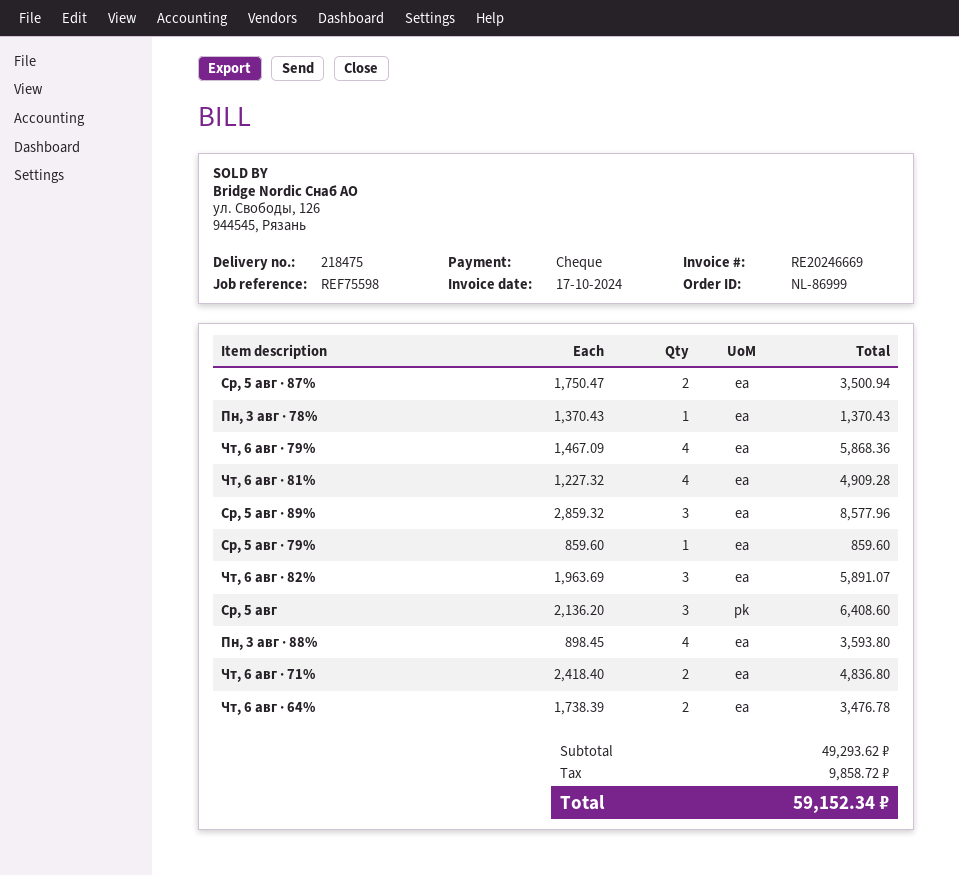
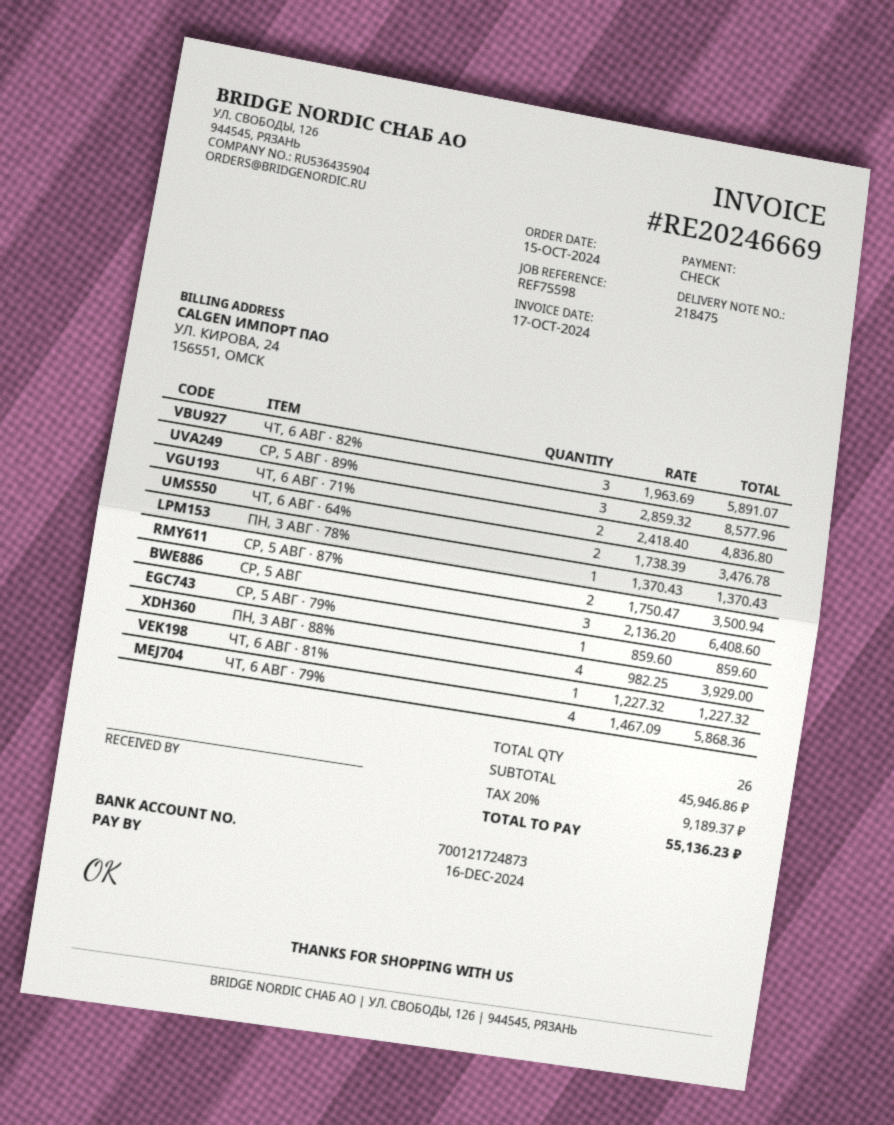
Чт, 6 авг · 81%: 4 x 1227.32 = 4909.28 -> 1 x 1227.32 = 1227.32
Пн, 3 авг · 88%: 4 x 898.45 = 3593.80 -> 4 x 982.25 = 3929.00
subtotal: 49293.62 -> 45946.86
tax: 9858.72 -> 9189.37
total: 59152.34 -> 55136.23

